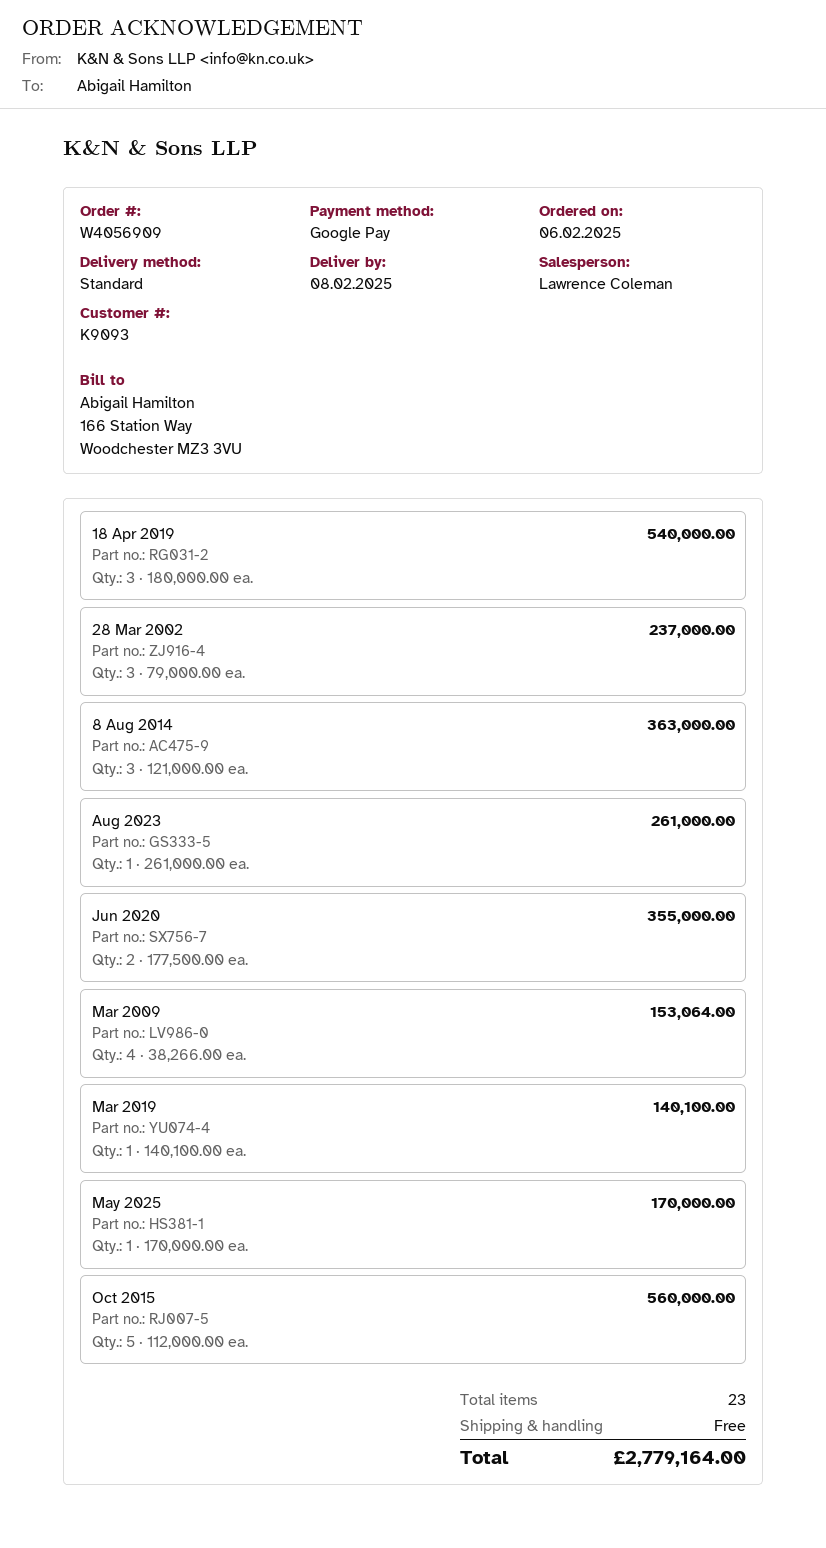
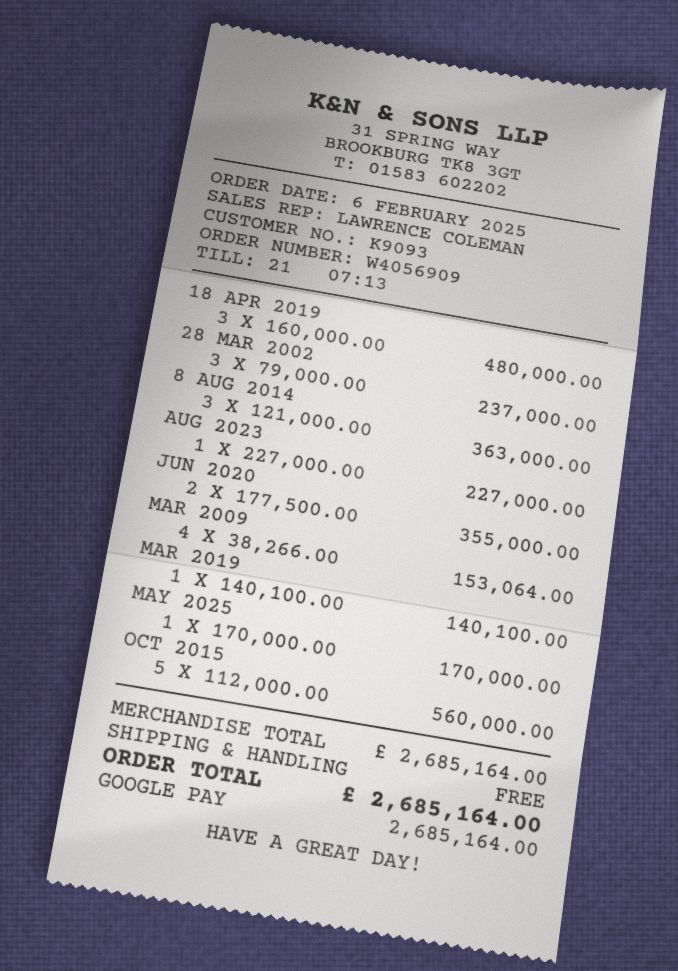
18 Apr 2019: 3 x 180000.00 = 540000.00 -> 3 x 160000.00 = 480000.00
Aug 2023: 1 x 261000.00 = 261000.00 -> 1 x 227000.00 = 227000.00
total: 2779164.00 -> 2685164.00

